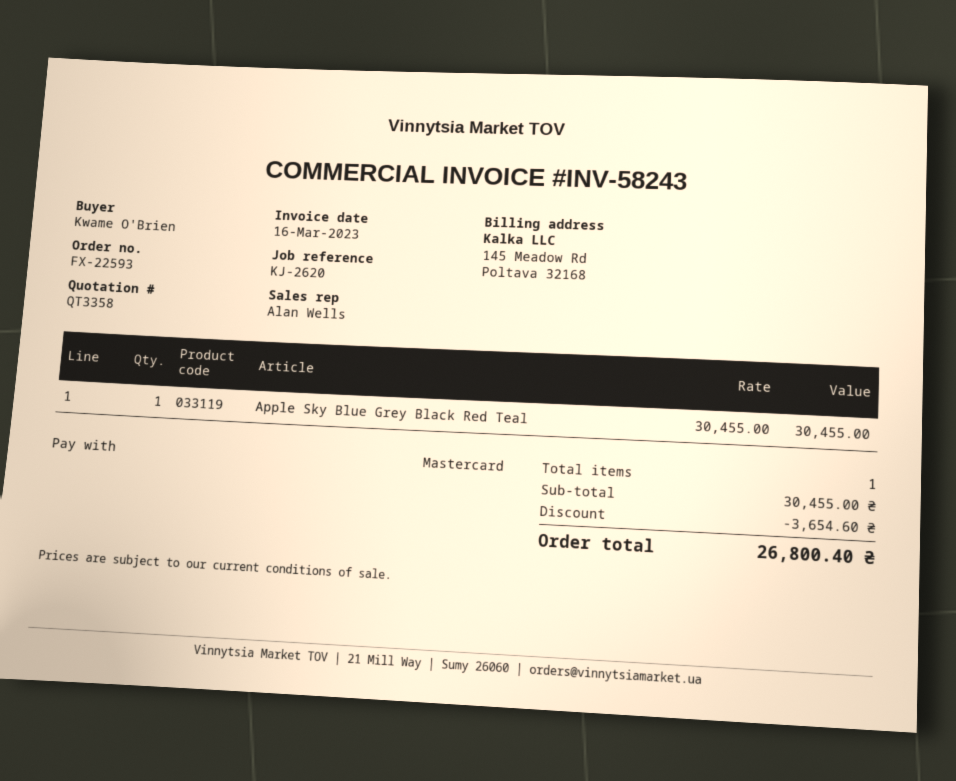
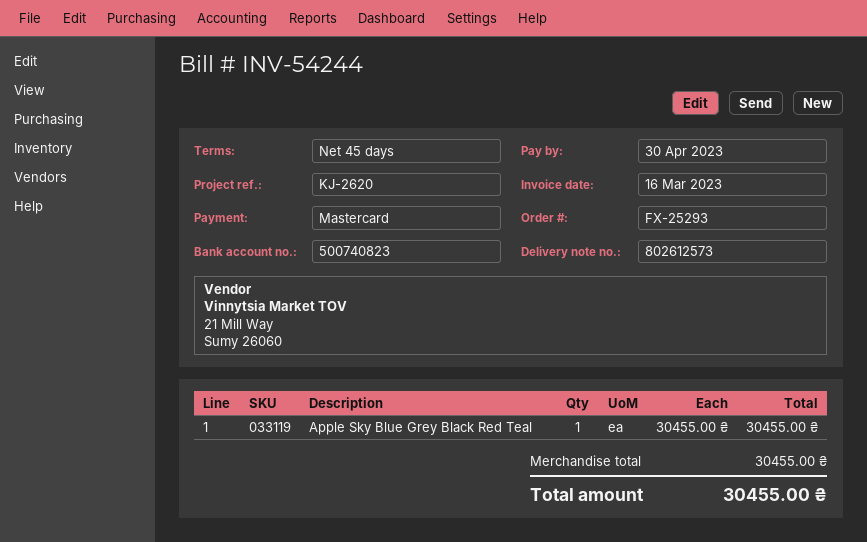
order number: FX-22593 -> FX-25293
invoice number: INV-58243 -> INV-54244
discount: 3654.60 -> none
total: 26800.40 -> 30455.00

